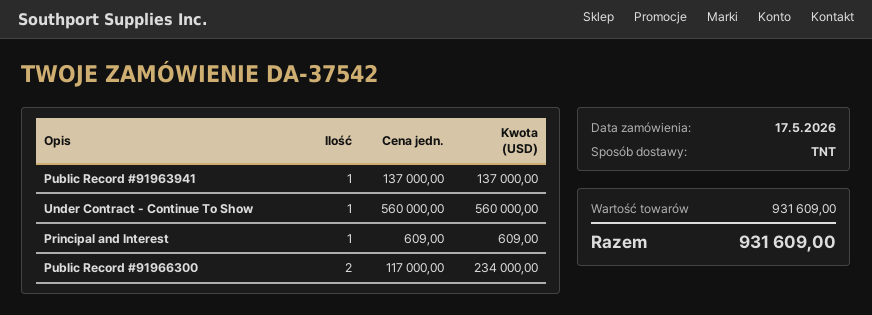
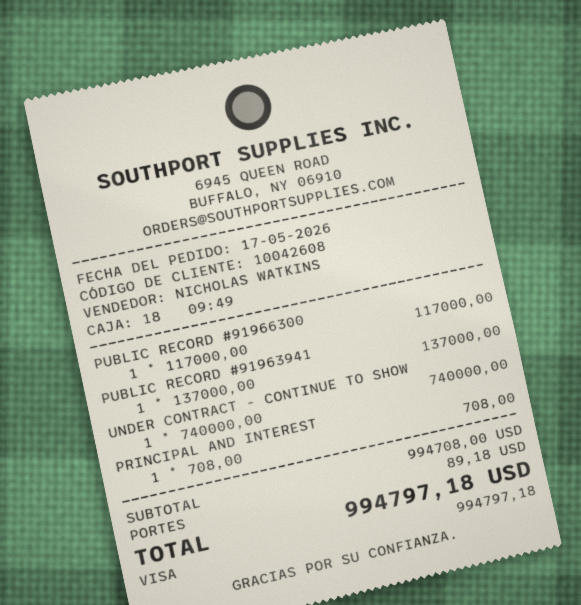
Under Contract - Continue To Show: 1 x 560000.00 = 560000.00 -> 1 x 740000.00 = 740000.00
Principal and Interest: 1 x 609.00 = 609.00 -> 1 x 708.00 = 708.00
Public Record #91966300: 2 x 117000.00 = 234000.00 -> 1 x 117000.00 = 117000.00
subtotal: 931609.00 -> 994708.00
shipping: none -> 89.18
total: 931609.00 -> 994797.18

